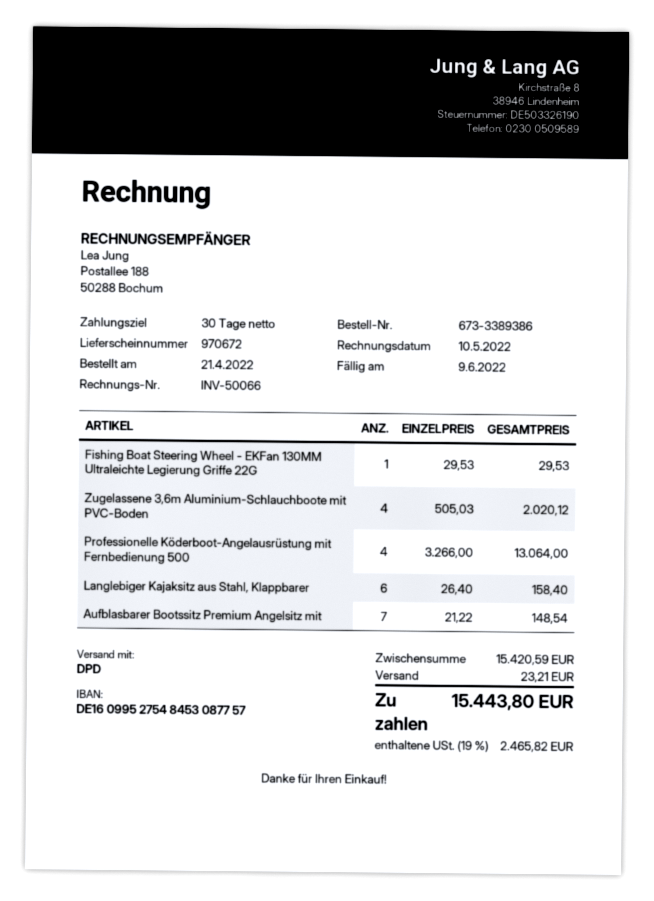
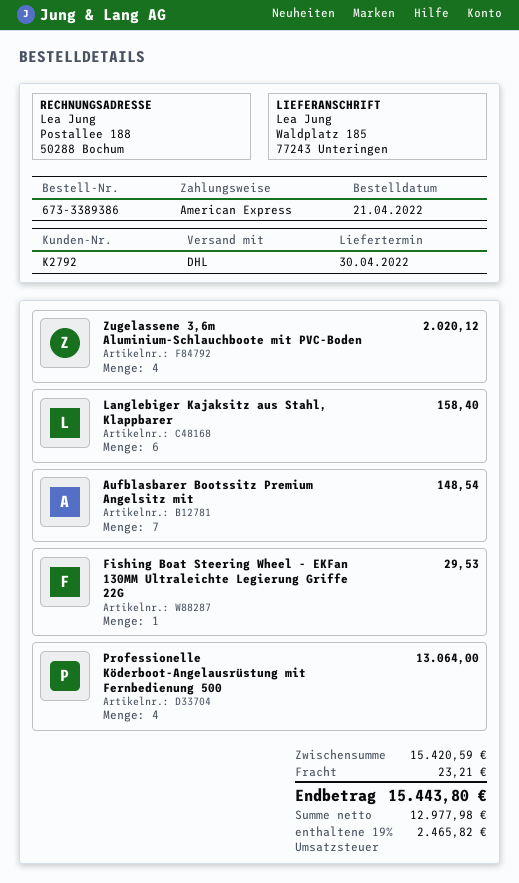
shipping method: DPD -> DHL

